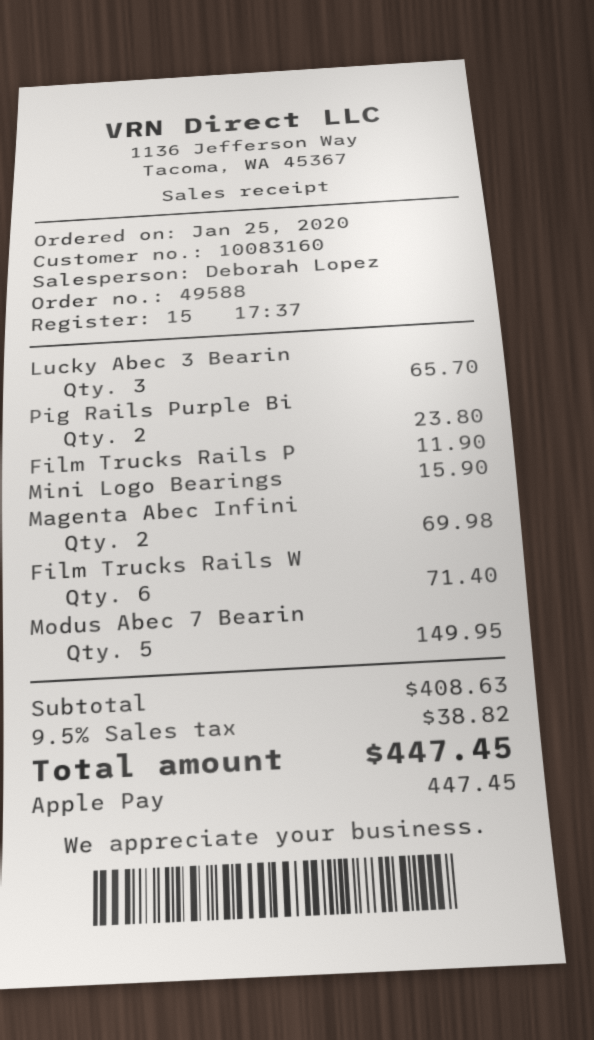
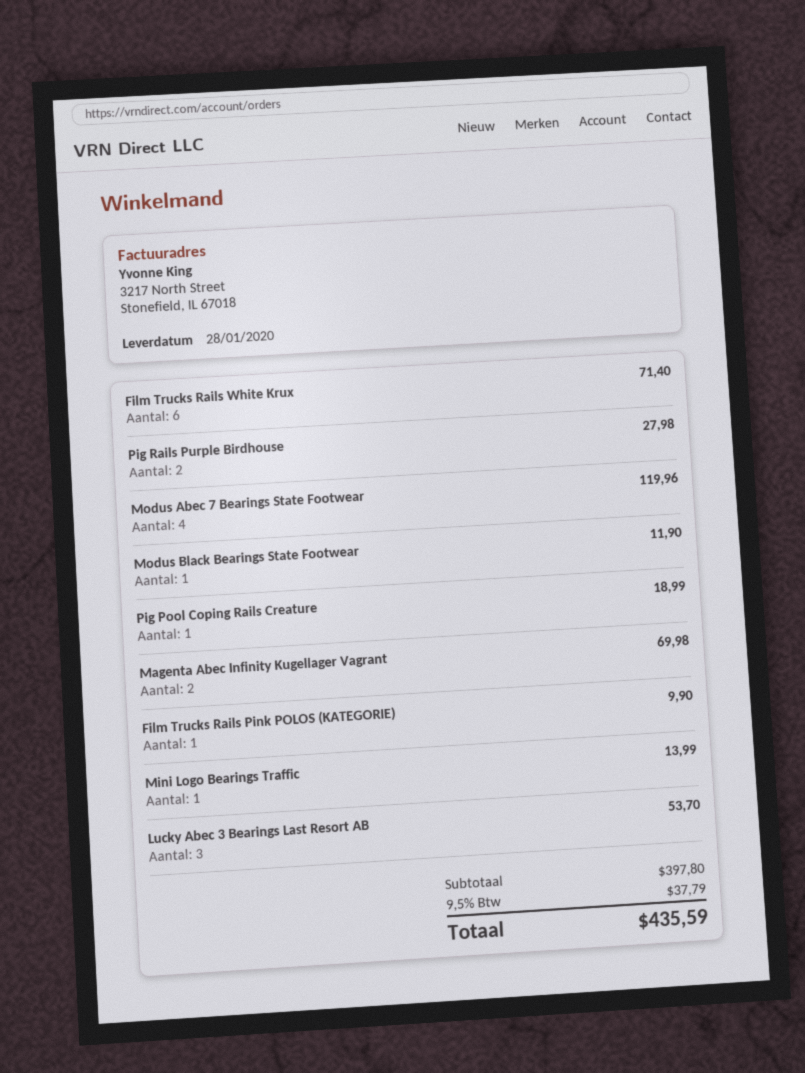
Lucky Abec 3 Bearin: 3 for 65.70 -> 3 for 53.70
Pig Rails Purple Bi: 2 for 23.80 -> 2 for 27.98
Film Trucks Rails P: 1 for 11.90 -> 1 for 9.90
Mini Logo Bearings: 1 for 15.90 -> 1 for 13.99
Modus Abec 7 Bearin: 5 for 149.95 -> 4 for 119.96
Modus Black Bearings State Footwear: none -> 1 for 11.90
Pig Pool Coping Rails Creature: none -> 1 for 18.99
subtotal: 408.63 -> 397.80
tax: 9.5% = 38.82 -> 9.5% = 37.79
total: 447.45 -> 435.59

